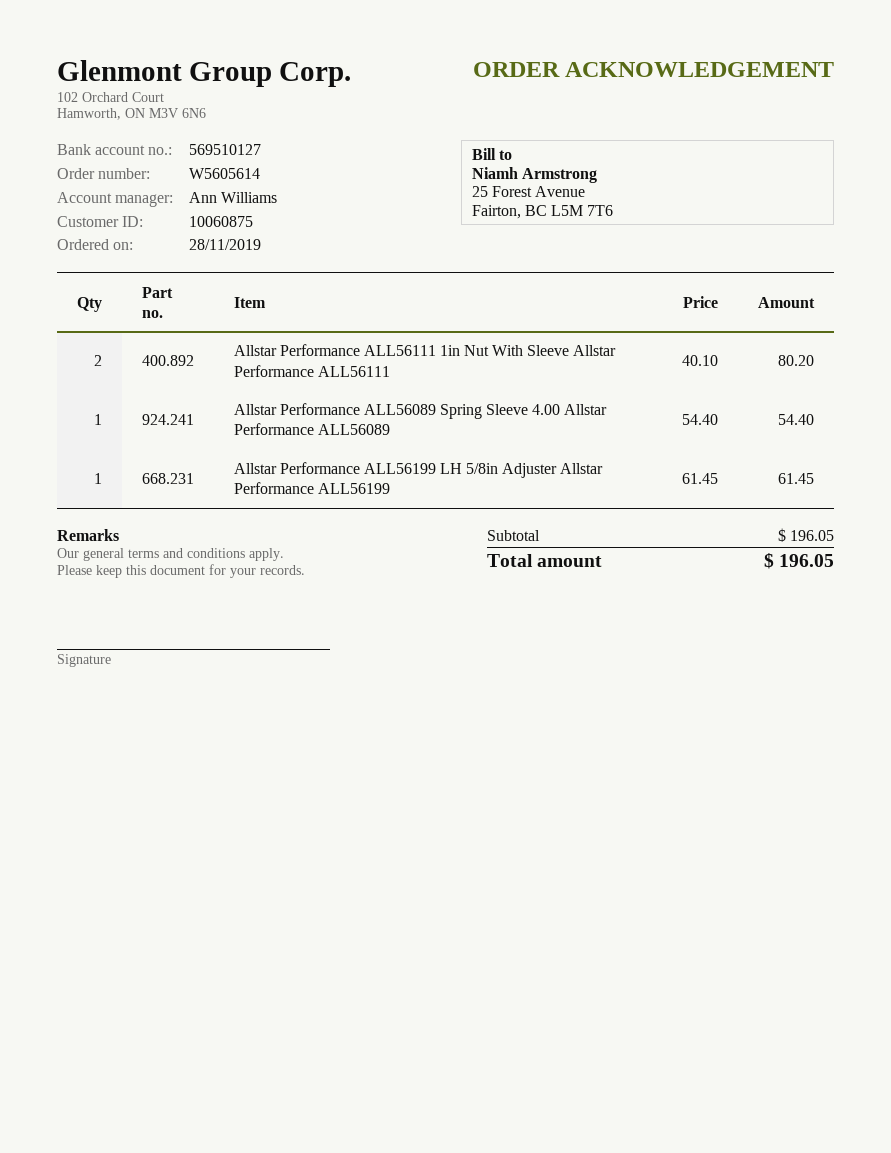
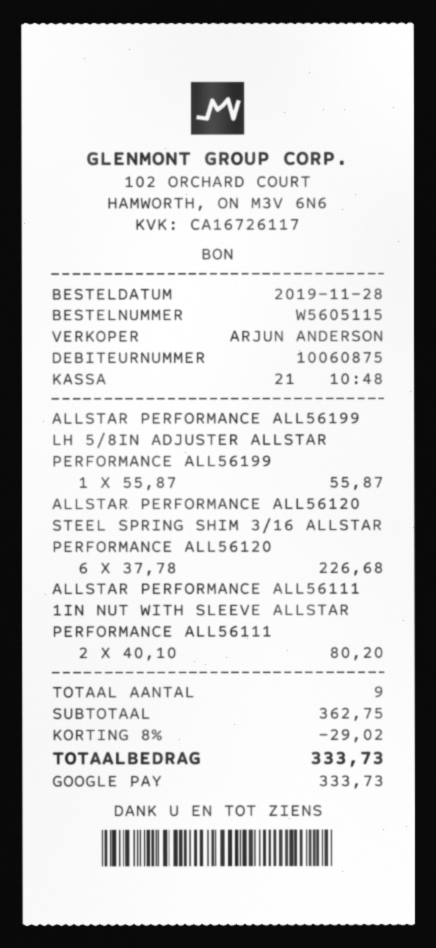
order number: W5605614 -> W5605115
sales rep: Ann Williams -> ARJUN ANDERSON
Allstar Performance ALL56089 Spring Sleeve 4.00 Allstar Performance ALL56089: 1 x 54.40 = 54.40 -> none
Allstar Performance ALL56199 LH 5/8in Adjuster Allstar Performance ALL56199: 1 x 61.45 = 61.45 -> 1 x 55.87 = 55.87
ALLSTAR PERFORMANCE ALL56120 STEEL SPRING SHIM 3/16 ALLSTAR PERFORMANCE ALL56120: none -> 6 x 37.78 = 226.68
subtotal: 196.05 -> 362.75
discount: none -> 8% = 29.02
total: 196.05 -> 333.73

